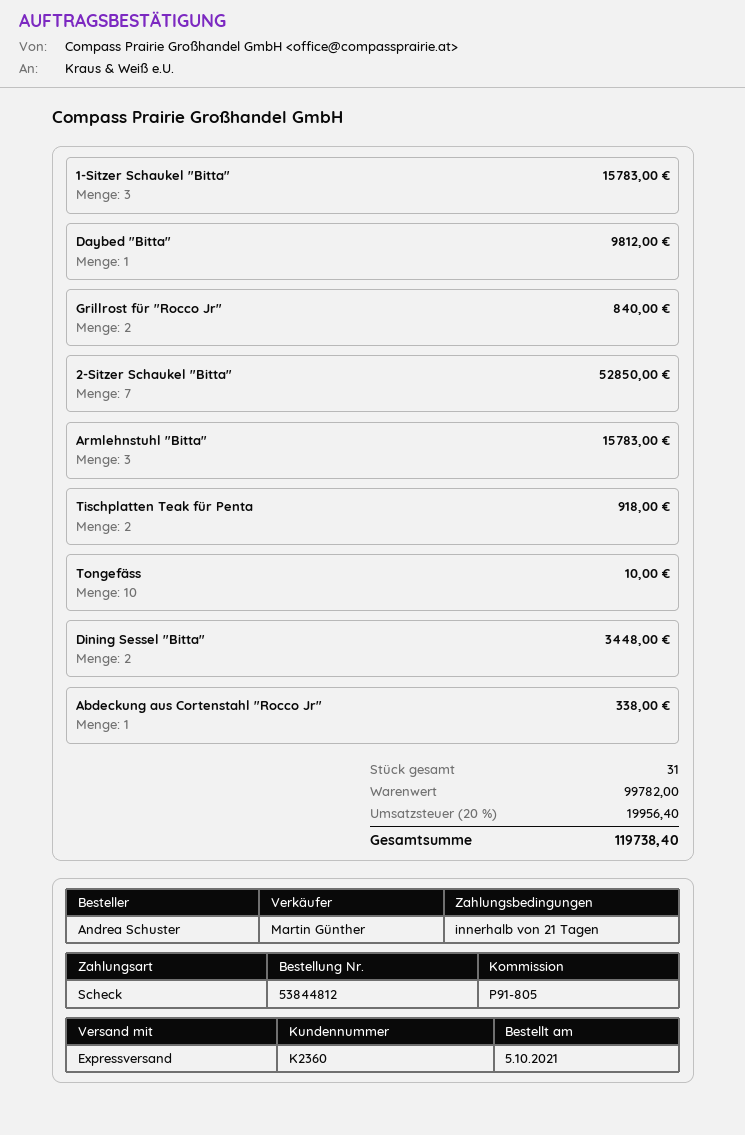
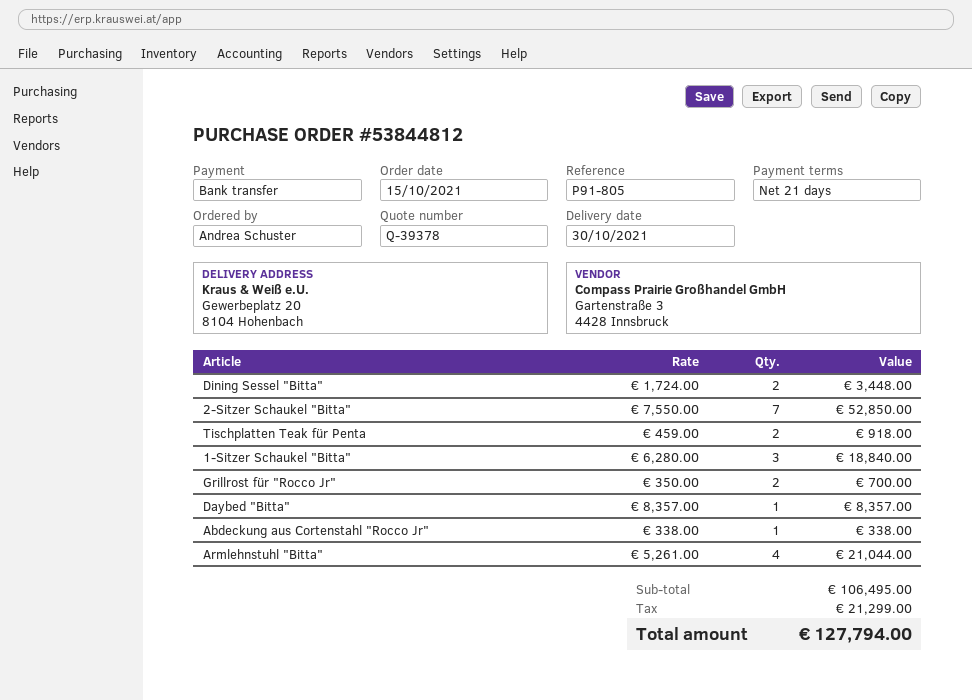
order date: 2021-10-05 -> 2021-10-15
payment method: cheque -> bank transfer
1-Sitzer Schaukel "Bitta": 3 for 15783.00 -> 3 for 18840.00
Daybed "Bitta": 1 for 9812.00 -> 1 for 8357.00
Grillrost für "Rocco Jr": 2 for 840.00 -> 2 for 700.00
Armlehnstuhl "Bitta": 3 for 15783.00 -> 4 for 21044.00
Tongefäss: 10 for 10.00 -> none
subtotal: 99782.00 -> 106495.00
tax: 19956.40 -> 21299.00
total: 119738.40 -> 127794.00

